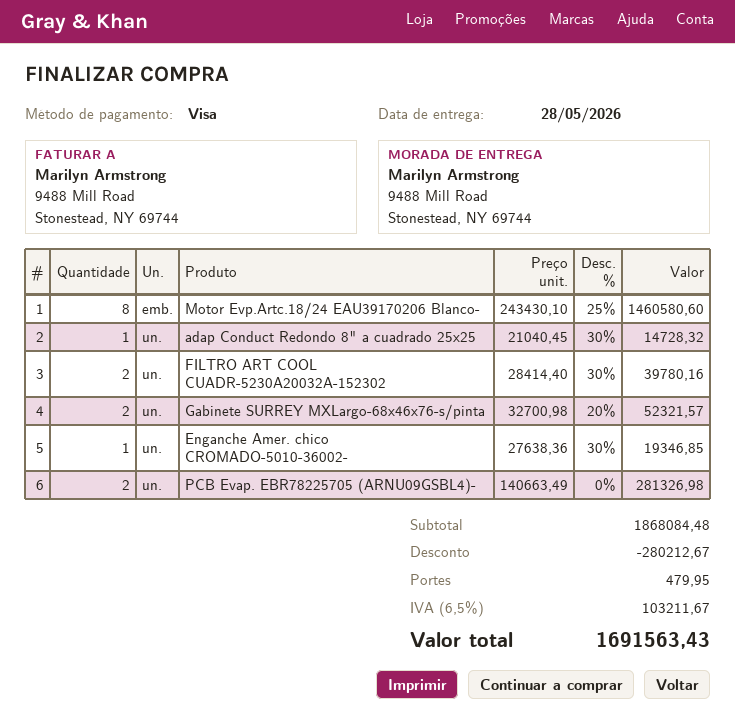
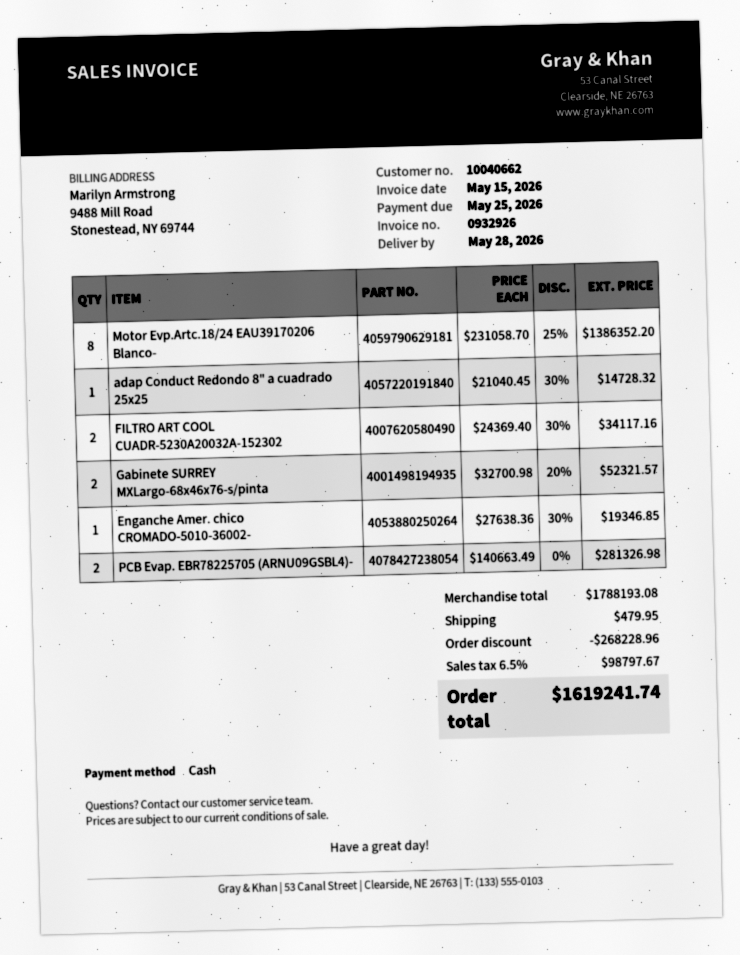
payment method: Visa -> cash
Motor Evp.Artc.18/24 EAU39170206 Blanco-: 8 x 243430.10 - 25% = 1460580.60 -> 8 x 231058.70 - 25% = 1386352.20
FILTRO ART COOL CUADR-5230A20032A-152302: 2 x 28414.40 - 30% = 39780.16 -> 2 x 24369.40 - 30% = 34117.16
subtotal: 1868084.48 -> 1788193.08
discount: 280212.67 -> 268228.96
tax: 6.5% = 103211.67 -> 6.5% = 98797.67
total: 1691563.43 -> 1619241.74

